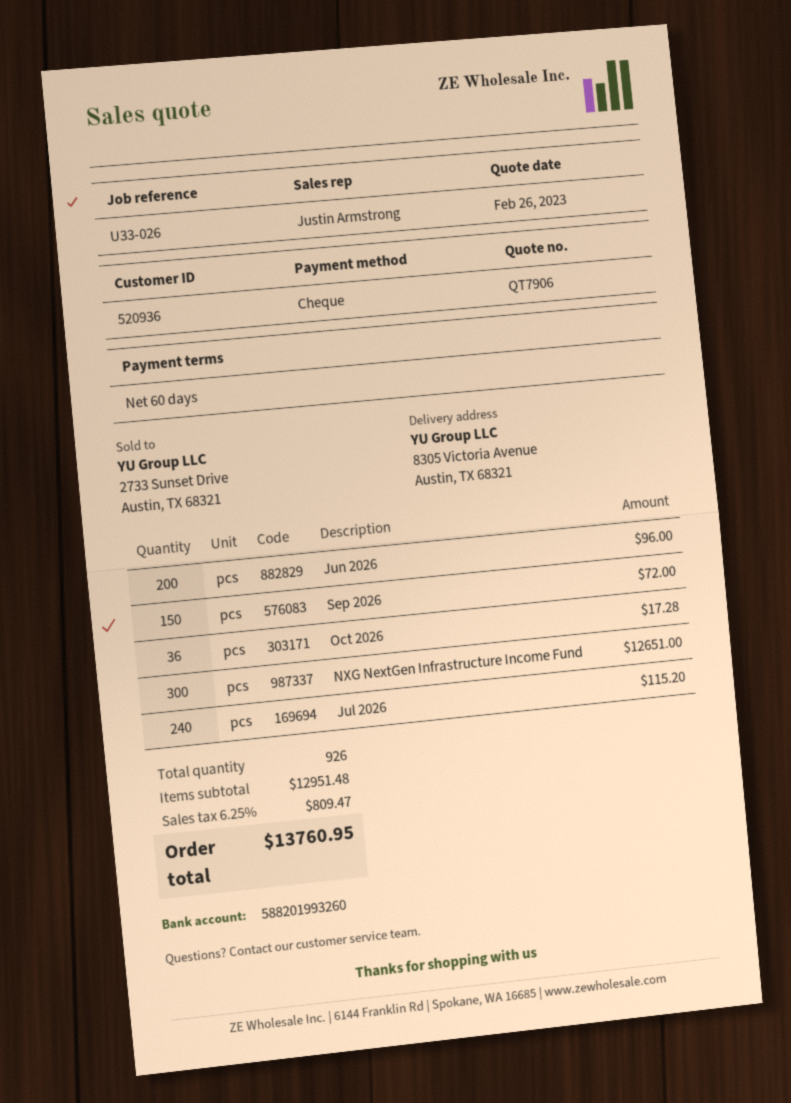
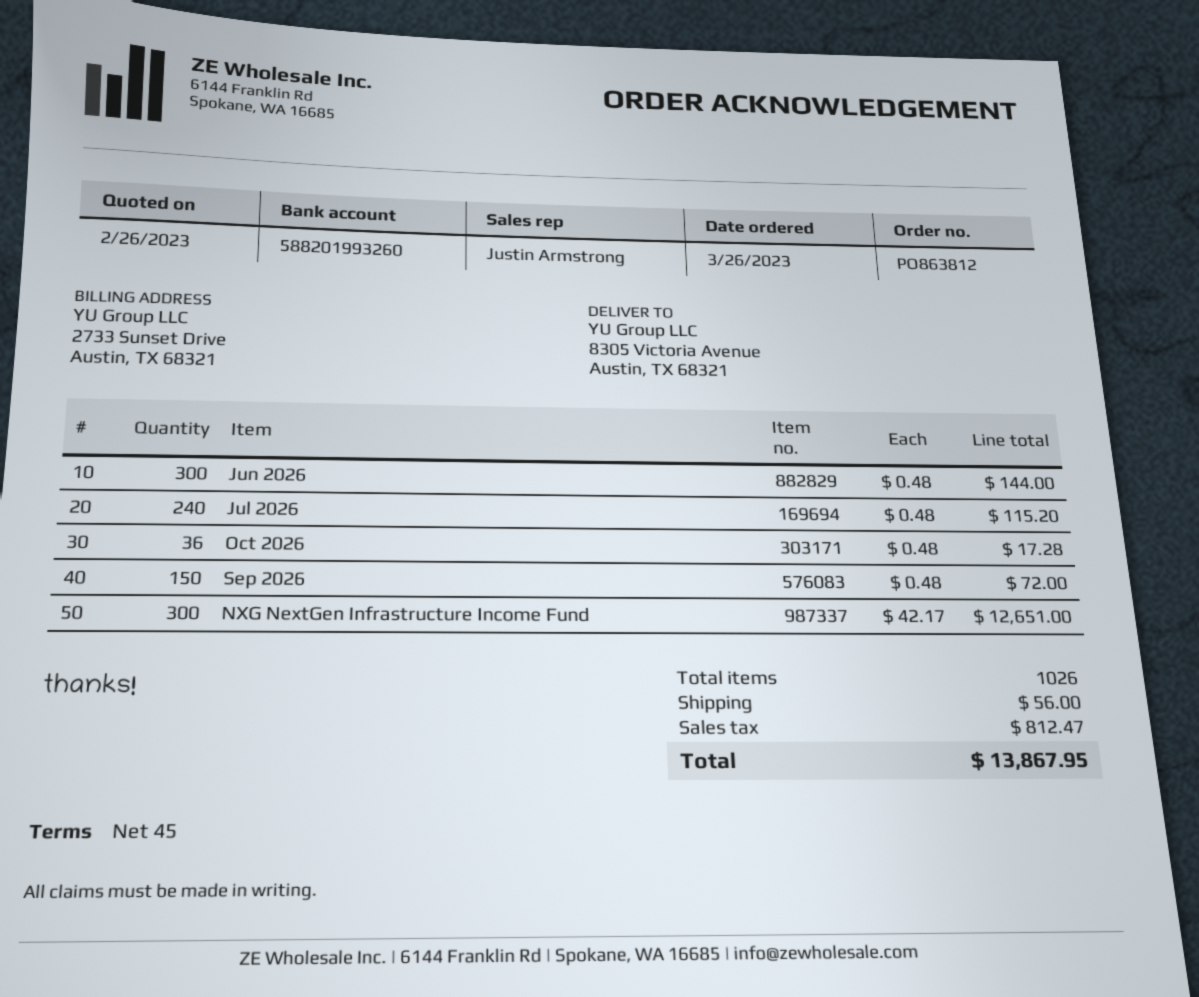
payment terms: 60 days -> 45 days
Jun 2026: 200 for 96.00 -> 300 for 144.00
total quantity: 926 -> 1026
shipping: none -> 56.00
tax: 809.47 -> 812.47
total: 13760.95 -> 13867.95

